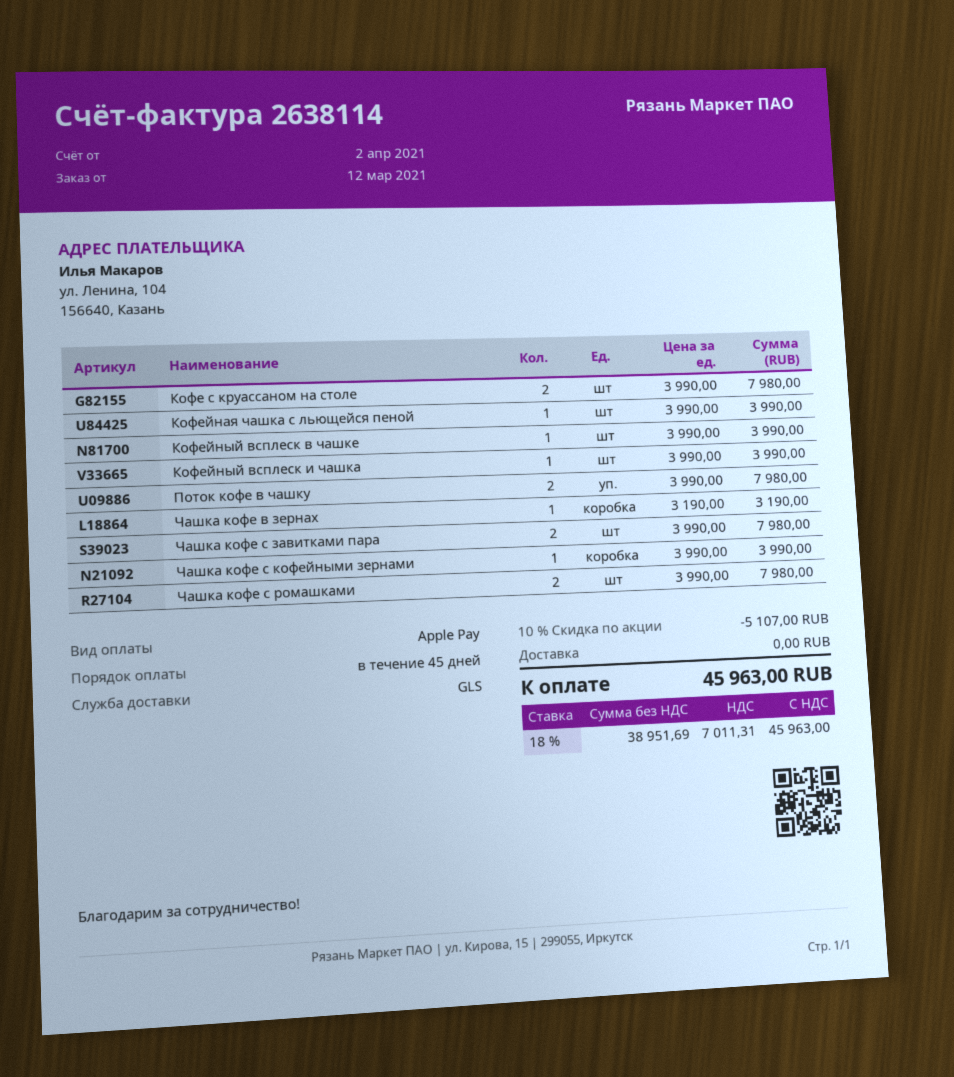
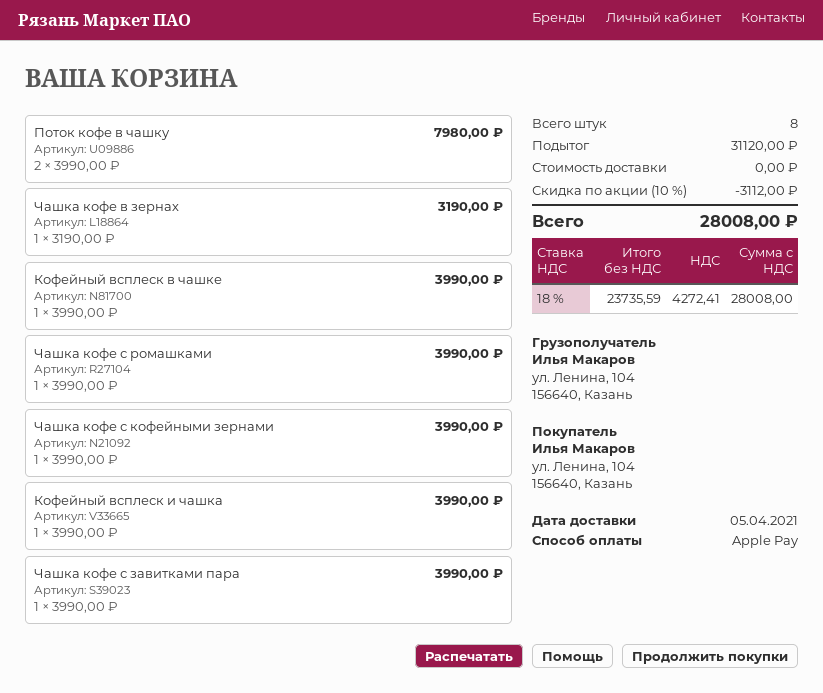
Кофе с круассаном на столе: 2 x 3990.00 = 7980.00 -> none
Кофейная чашка с льющейся пеной: 1 x 3990.00 = 3990.00 -> none
Чашка кофе с завитками пара: 2 x 3990.00 = 7980.00 -> 1 x 3990.00 = 3990.00
Чашка кофе с ромашками: 2 x 3990.00 = 7980.00 -> 1 x 3990.00 = 3990.00
discount: 10% = 5107.00 -> 10% = 3112.00
net: 38951.69 -> 23735.59
tax: 18% = 7011.31 -> 18% = 4272.41
total: 45963.00 -> 28008.00

